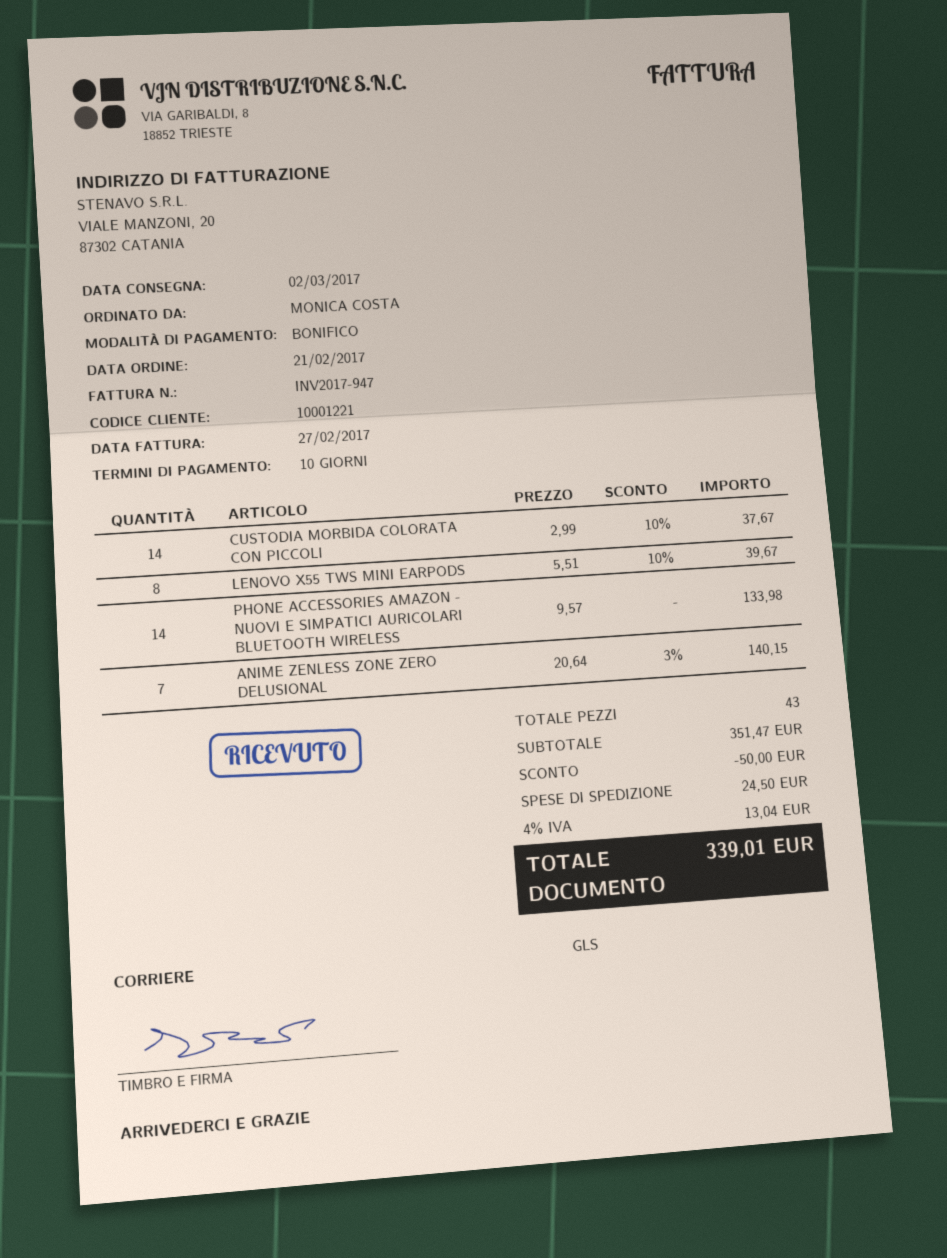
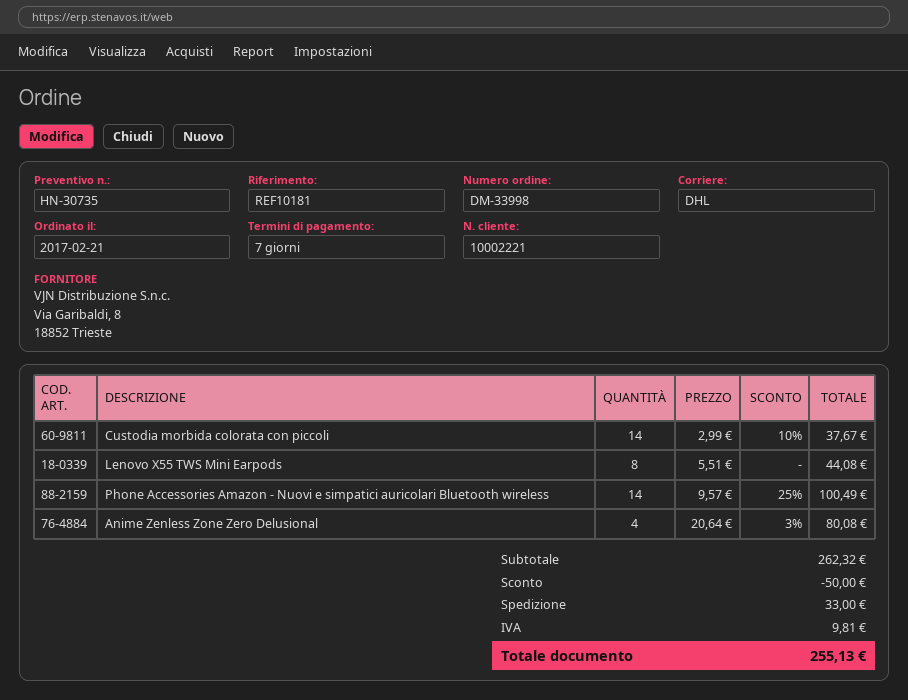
payment terms: 10 days -> 7 days
customer number: 10001221 -> 10002221
shipping method: GLS -> DHL
LENOVO X55 TWS MINI EARPODS: 8 x 5.51 - 10% = 39.67 -> 8 x 5.51 = 44.08
PHONE ACCESSORIES AMAZON - NUOVI E SIMPATICI AURICOLARI BLUETOOTH WIRELESS: 14 x 9.57 = 133.98 -> 14 x 9.57 - 25% = 100.49
ANIME ZENLESS ZONE ZERO DELUSIONAL: 7 x 20.64 - 3% = 140.15 -> 4 x 20.64 - 3% = 80.08
subtotal: 351.47 -> 262.32
shipping: 24.50 -> 33.00
tax: 13.04 -> 9.81
total: 339.01 -> 255.13

